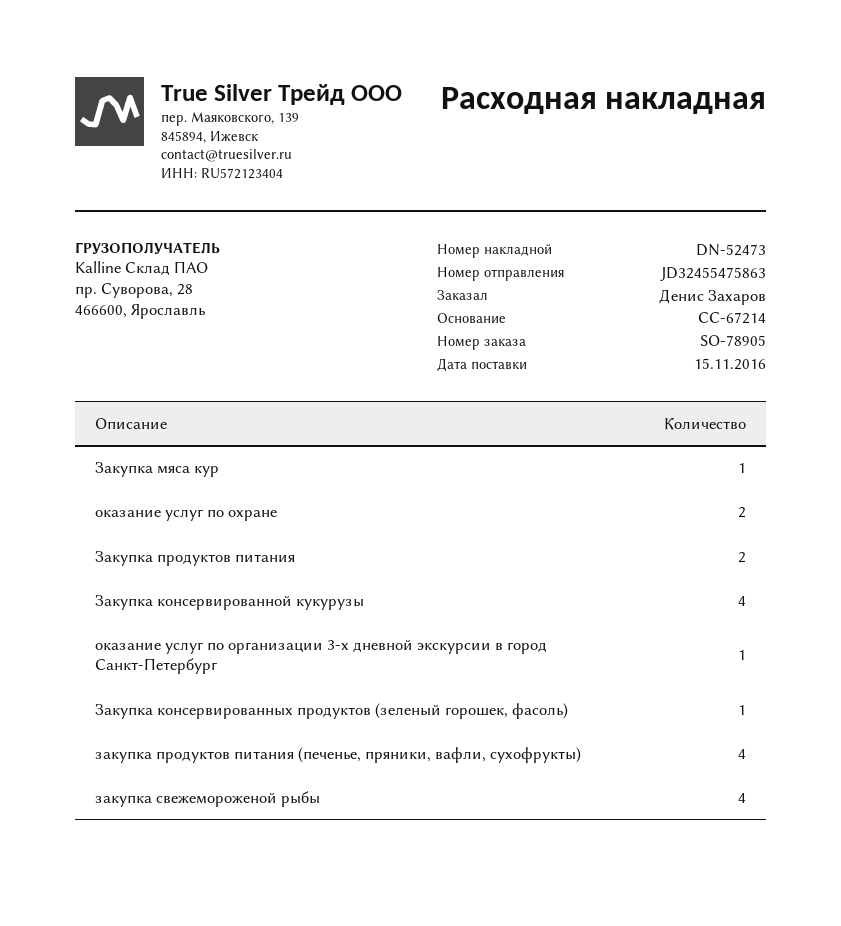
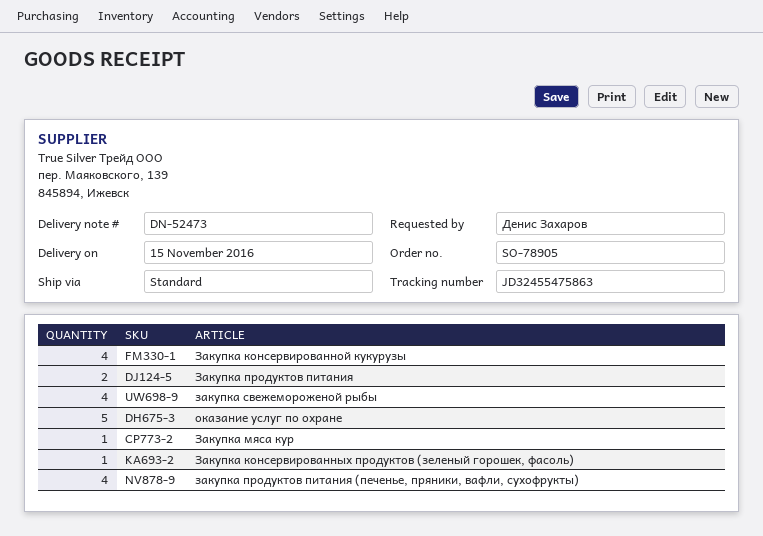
оказание услуг по охране: 2 -> 5
оказание услуг по организации 3-х дневной экскурсии в город Санкт-Петербург: 1 -> none

